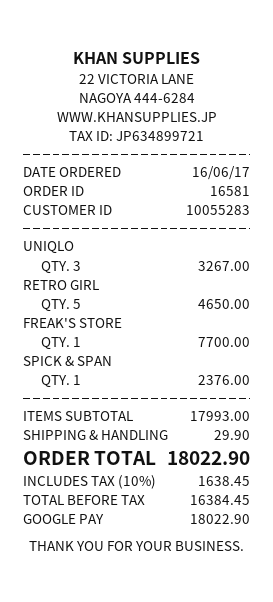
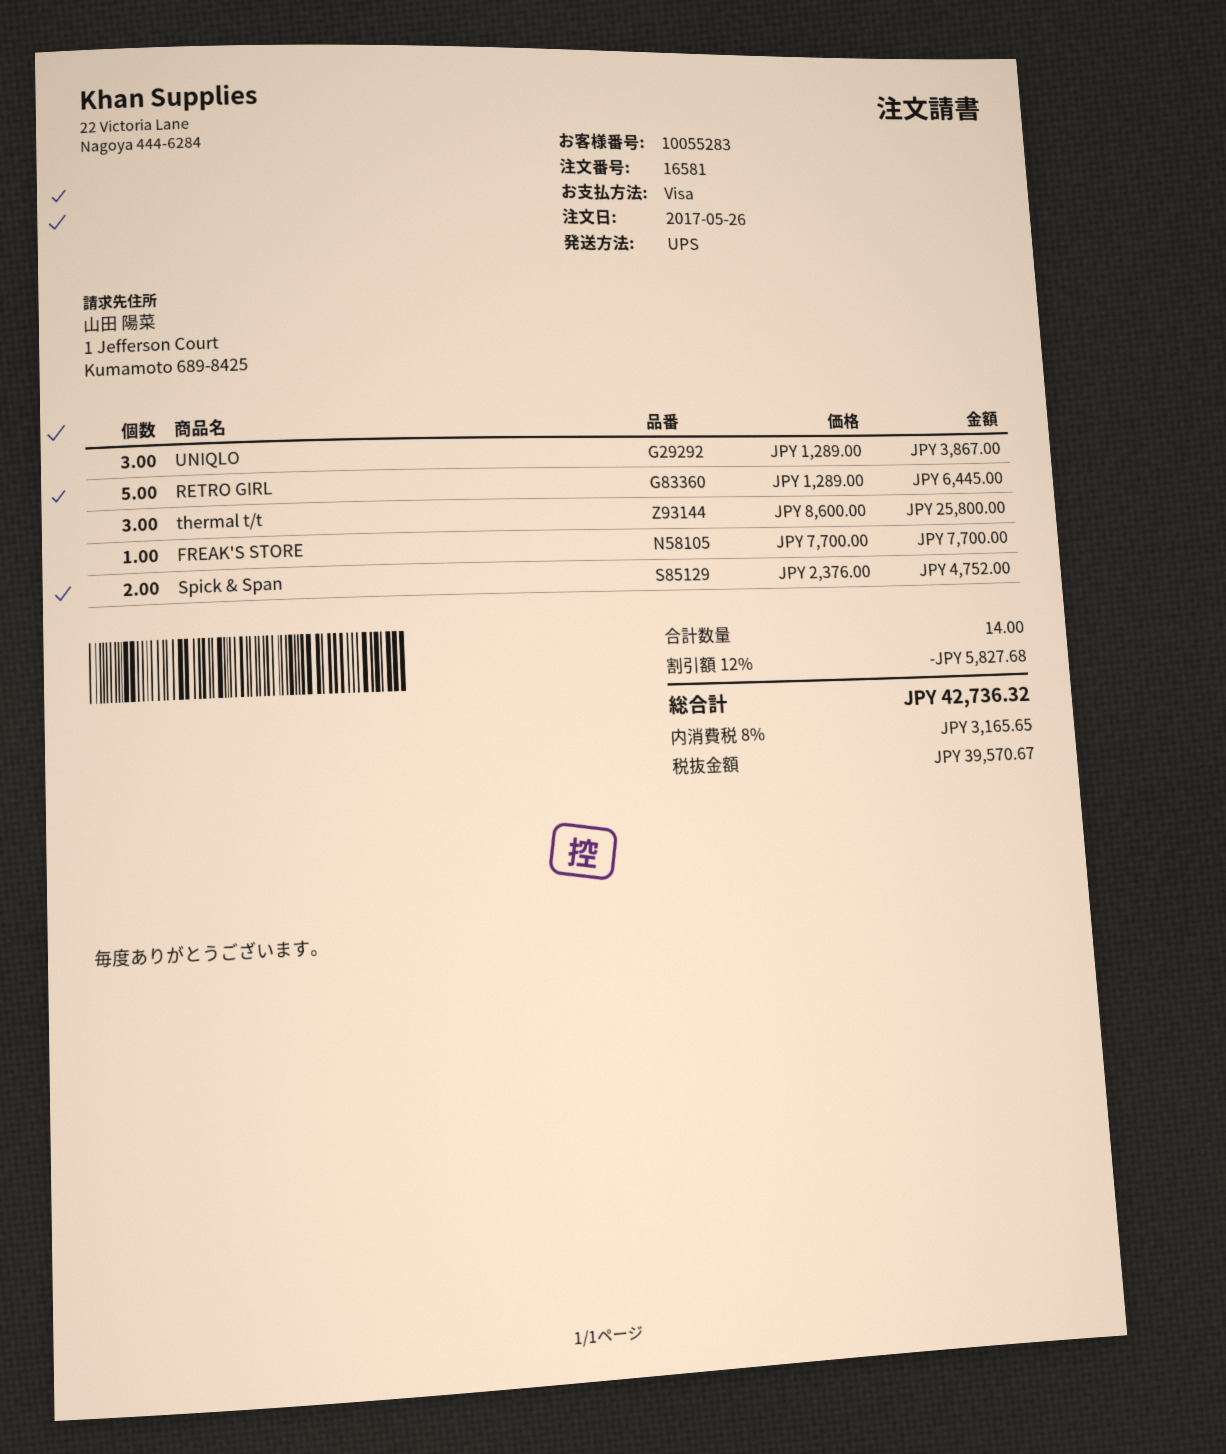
order date: 2017-06-16 -> 2017-05-26
payment method: Google Pay -> Visa
UNIQLO: 3 for 3267.00 -> 3 for 3867.00
RETRO GIRL: 5 for 4650.00 -> 5 for 6445.00
SPICK & SPAN: 1 for 2376.00 -> 2 for 4752.00
thermal t/t: none -> 3 for 25800.00
discount: none -> 12% = 5827.68
shipping: 29.90 -> none
net: 16384.45 -> 39570.67
tax: 10% = 1638.45 -> 8% = 3165.65
total: 18022.90 -> 42736.32

